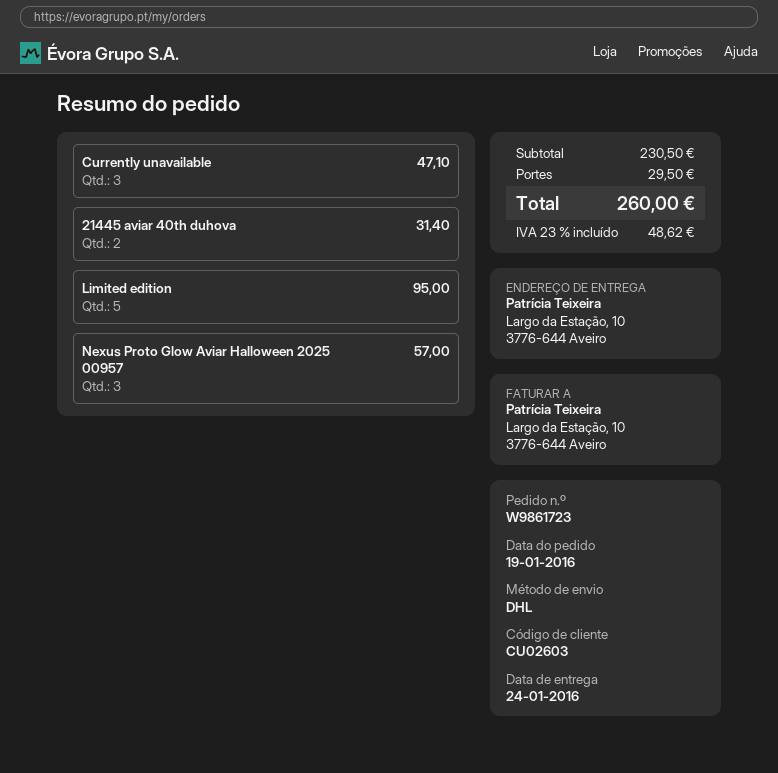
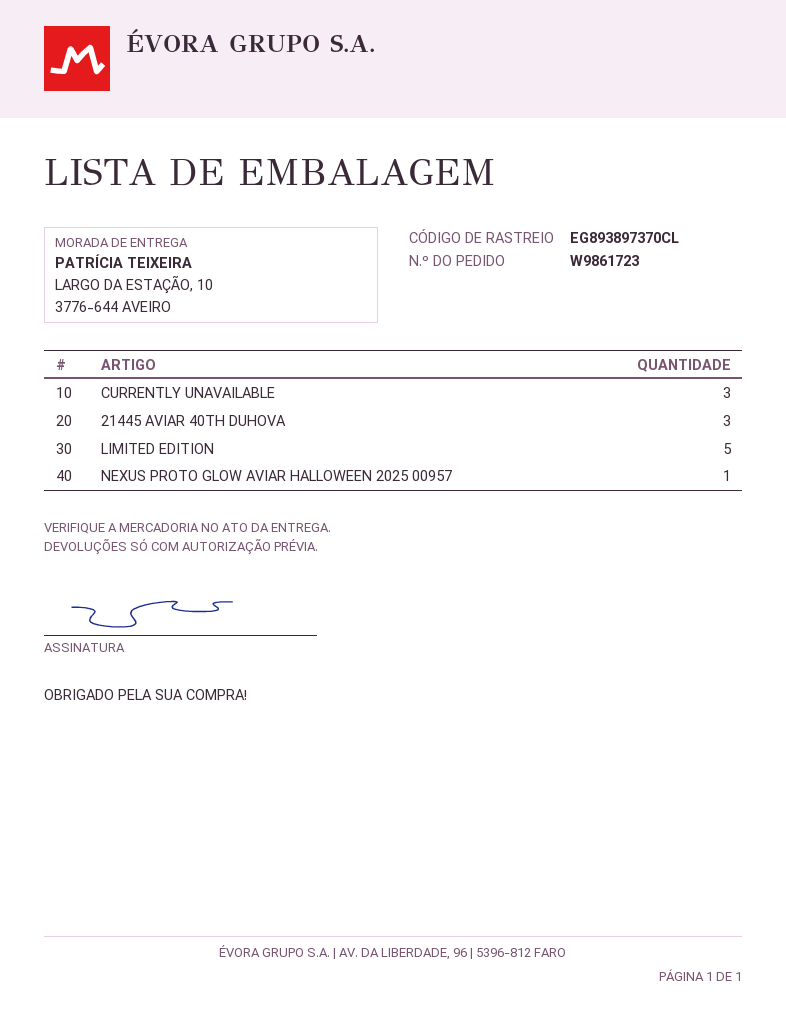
21445 aviar 40th duhova: 2 -> 3
Nexus Proto Glow Aviar Halloween 2025 00957: 3 -> 1

